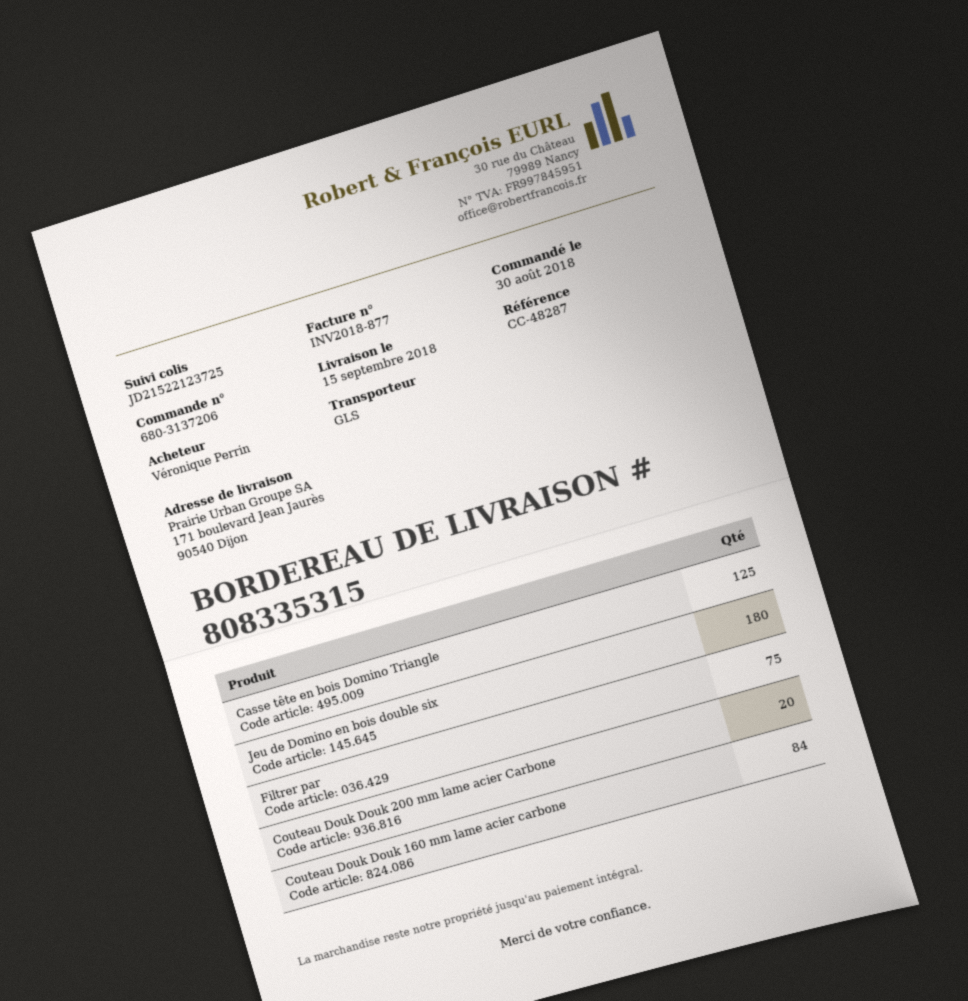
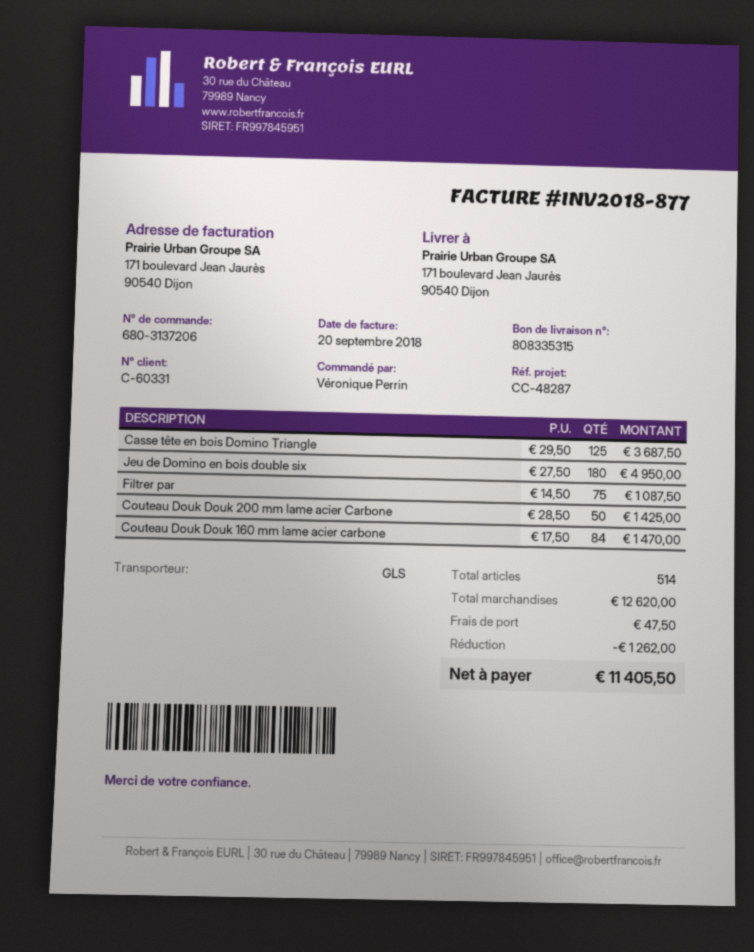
Couteau Douk Douk 200 mm lame acier Carbone: 20 -> 50

